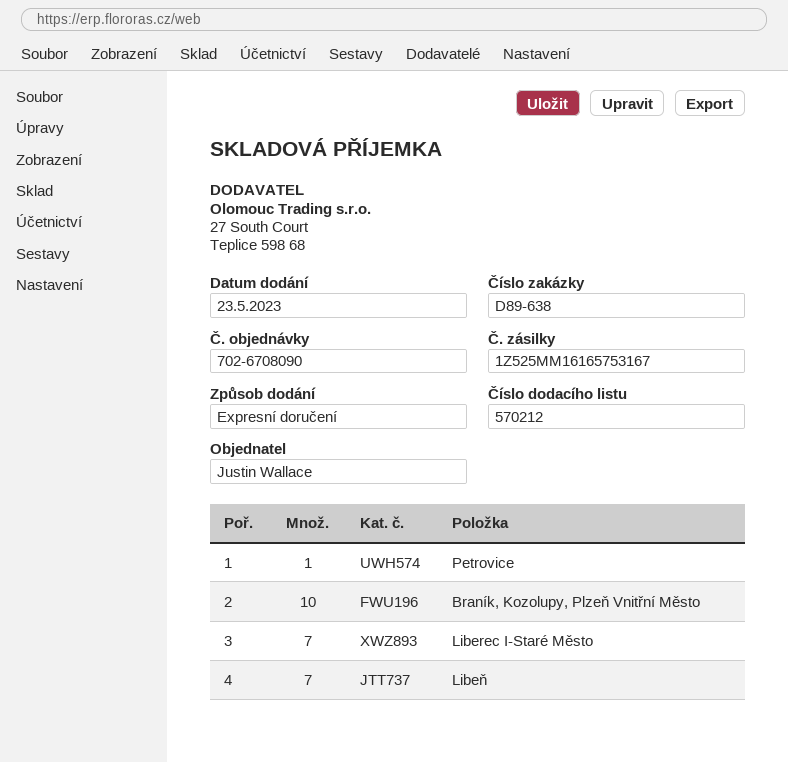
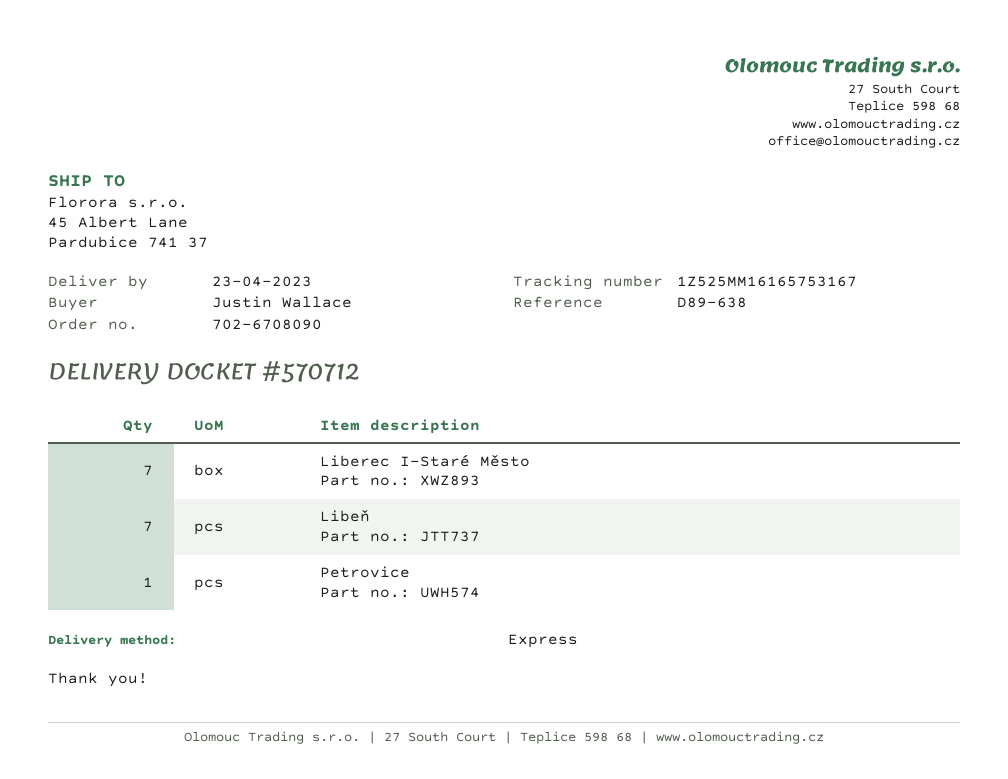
delivery note number: 570212 -> 570712
delivery date: 2023-05-23 -> 2023-04-23
Braník, Kozolupy, Plzeň Vnitřní Město: 10 -> none

